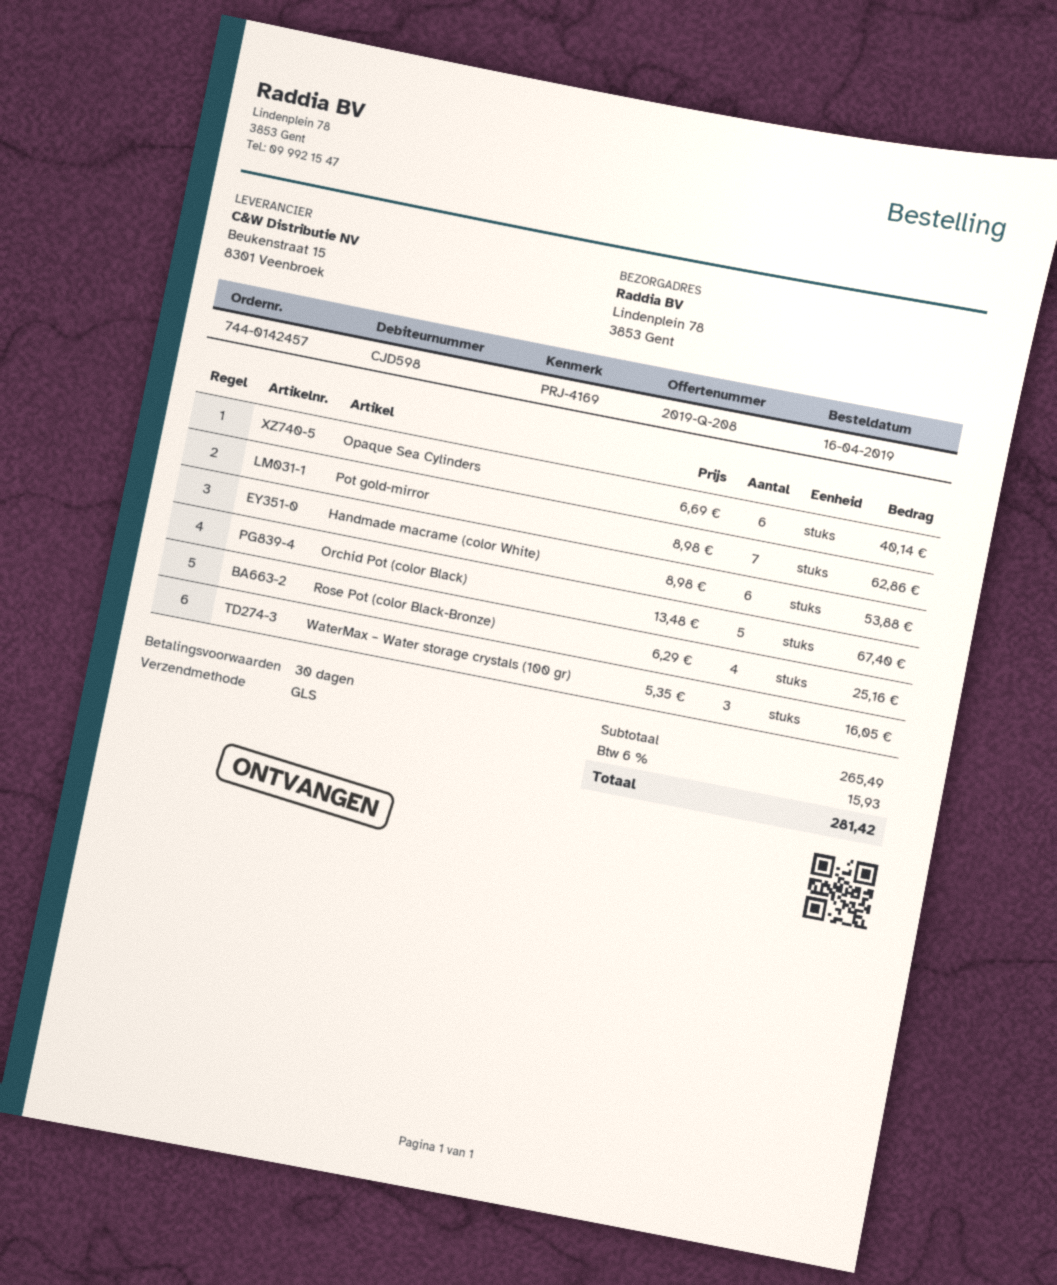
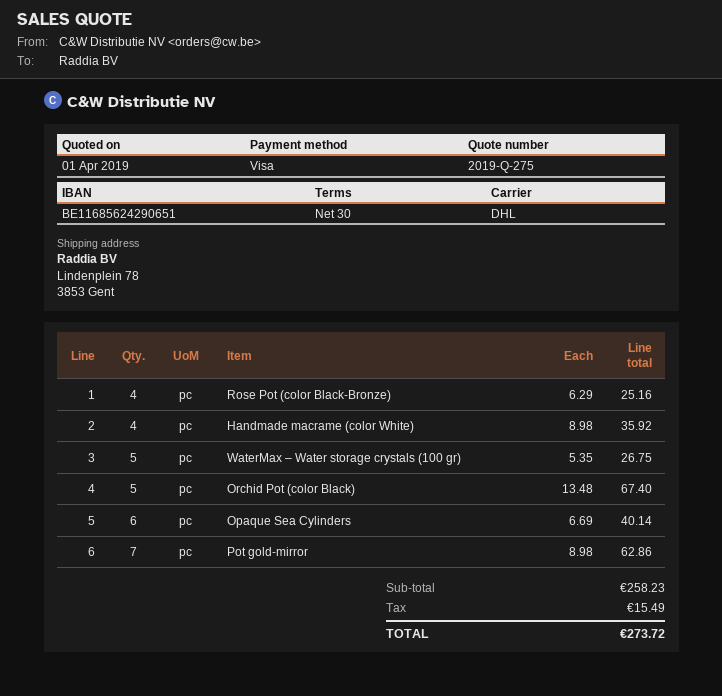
quote number: 2019-Q-208 -> 2019-Q-275
shipping method: GLS -> DHL
Handmade macrame (color White): 6 x 8.98 = 53.88 -> 4 x 8.98 = 35.92
WaterMax – Water storage crystals (100 gr): 3 x 5.35 = 16.05 -> 5 x 5.35 = 26.75
subtotal: 265.49 -> 258.23
tax: 15.93 -> 15.49
total: 281.42 -> 273.72

